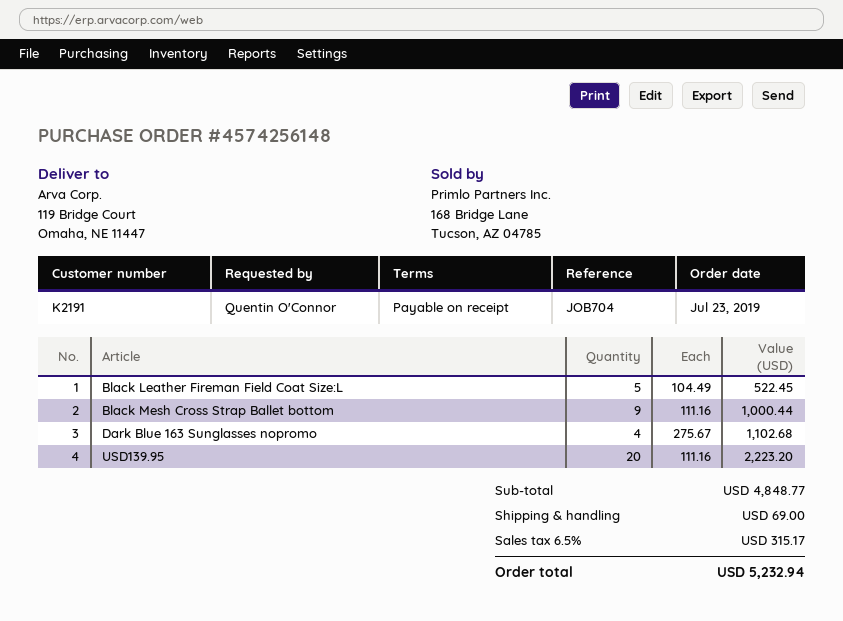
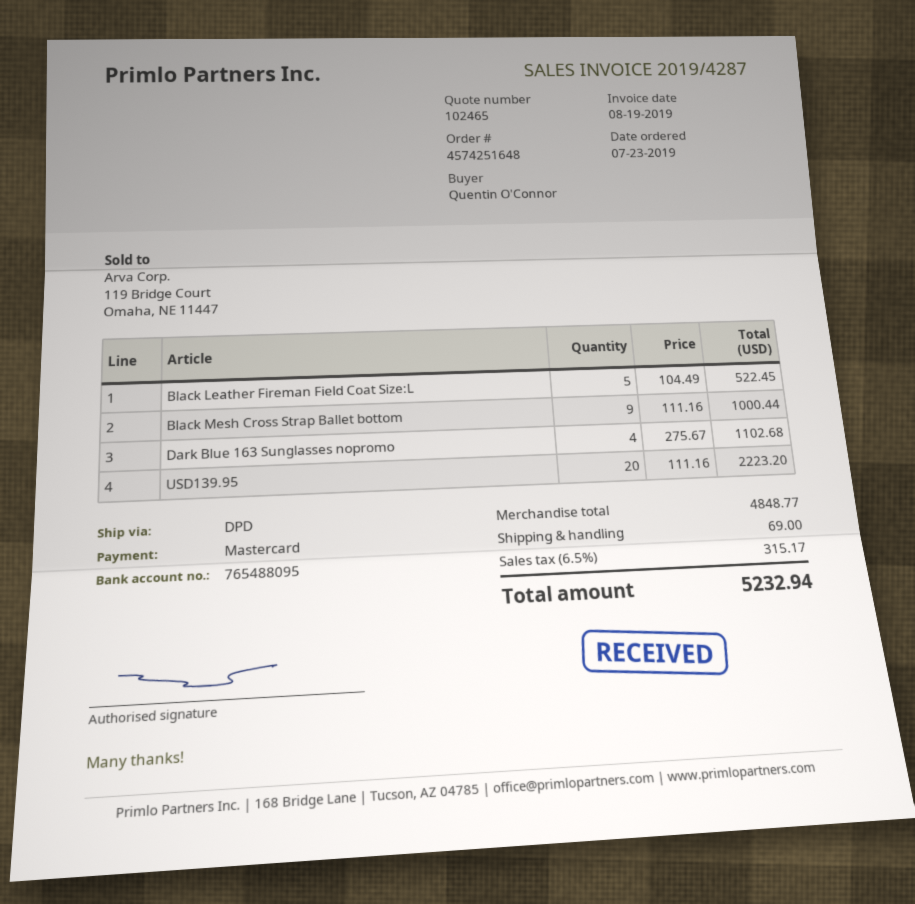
order number: 4574256148 -> 4574251648

